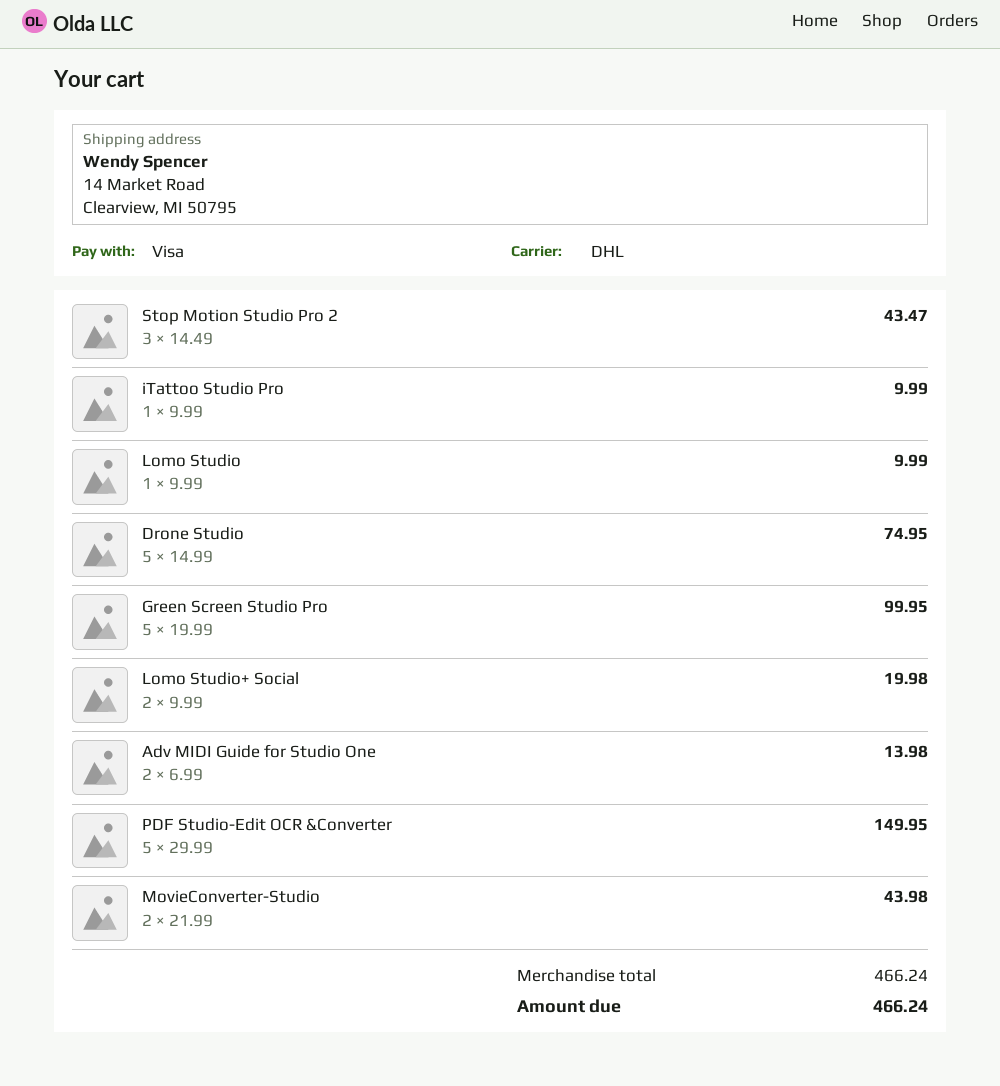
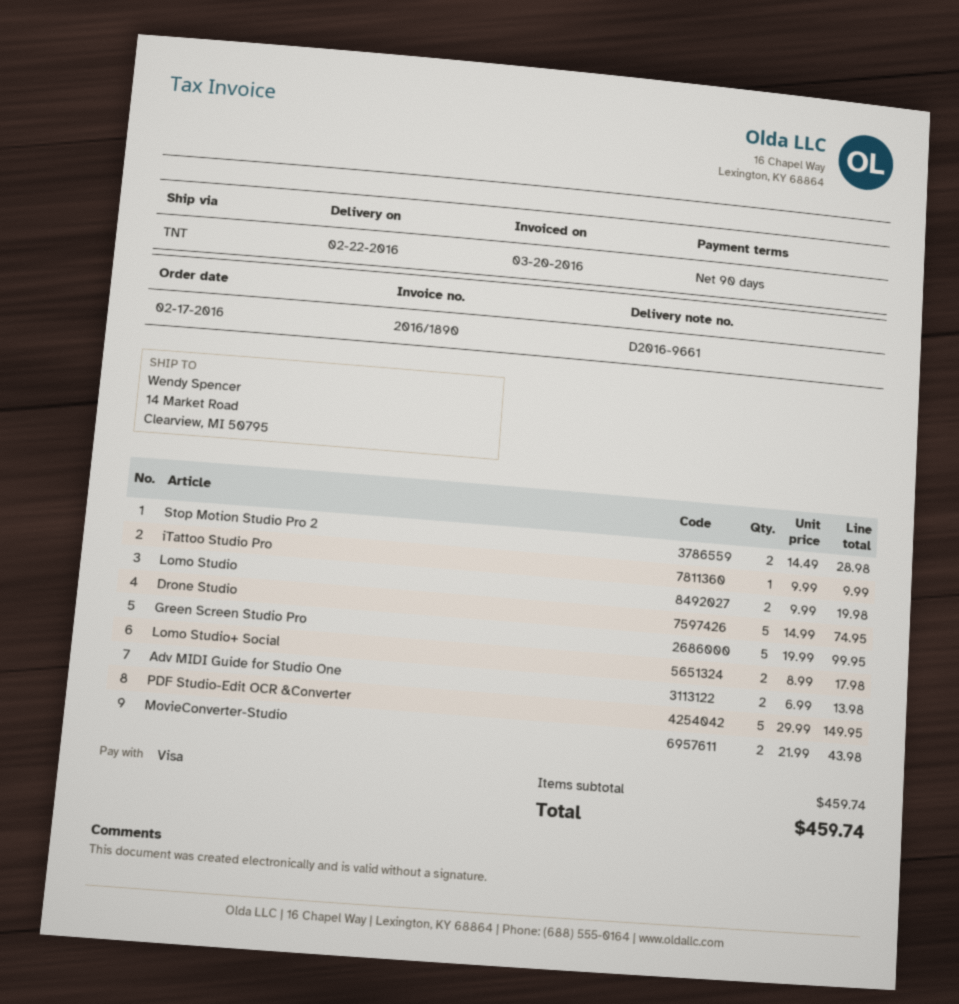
shipping method: DHL -> TNT
Stop Motion Studio Pro 2: 3 x 14.49 = 43.47 -> 2 x 14.49 = 28.98
Lomo Studio: 1 x 9.99 = 9.99 -> 2 x 9.99 = 19.98
Lomo Studio+ Social: 2 x 9.99 = 19.98 -> 2 x 8.99 = 17.98
subtotal: 466.24 -> 459.74
total: 466.24 -> 459.74

